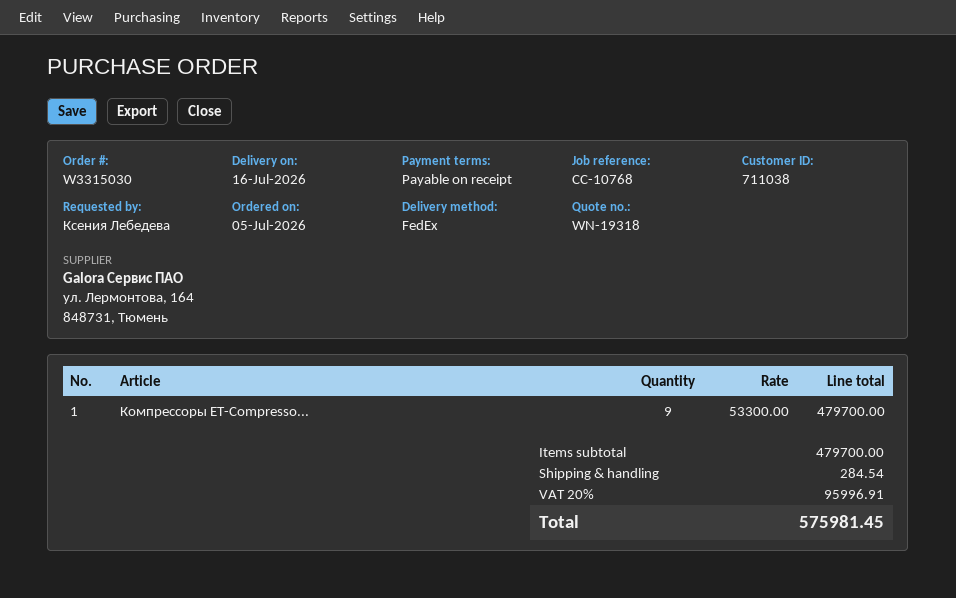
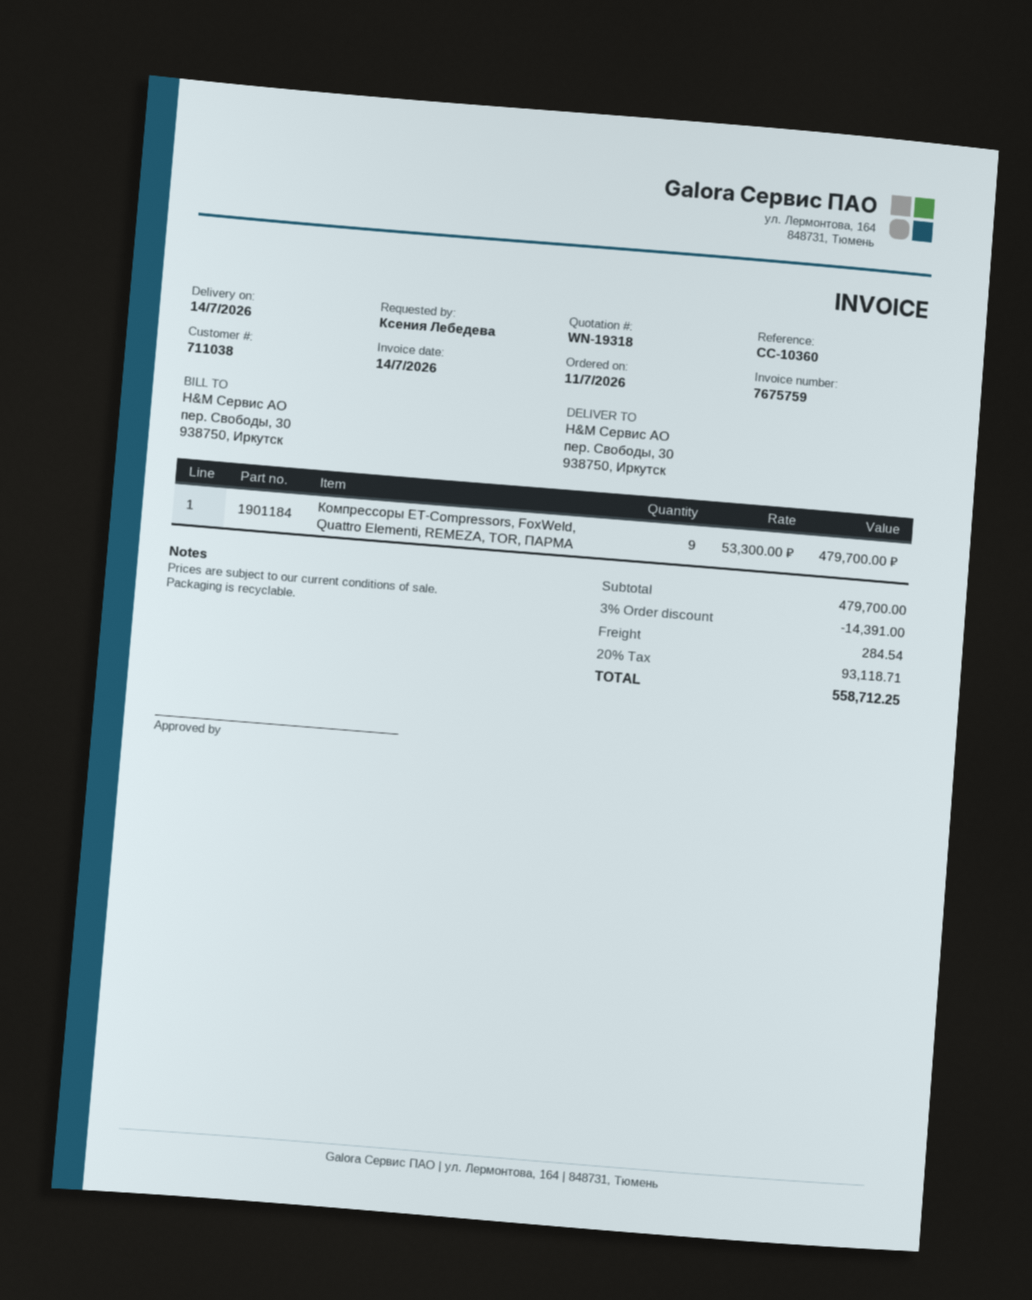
order date: 2026-07-05 -> 2026-07-11
delivery date: 2026-07-16 -> 2026-07-14
reference: CC-10768 -> CC-10360
discount: none -> 3% = 14391.00
tax: 20% = 95996.91 -> 20% = 93118.71
total: 575981.45 -> 558712.25

